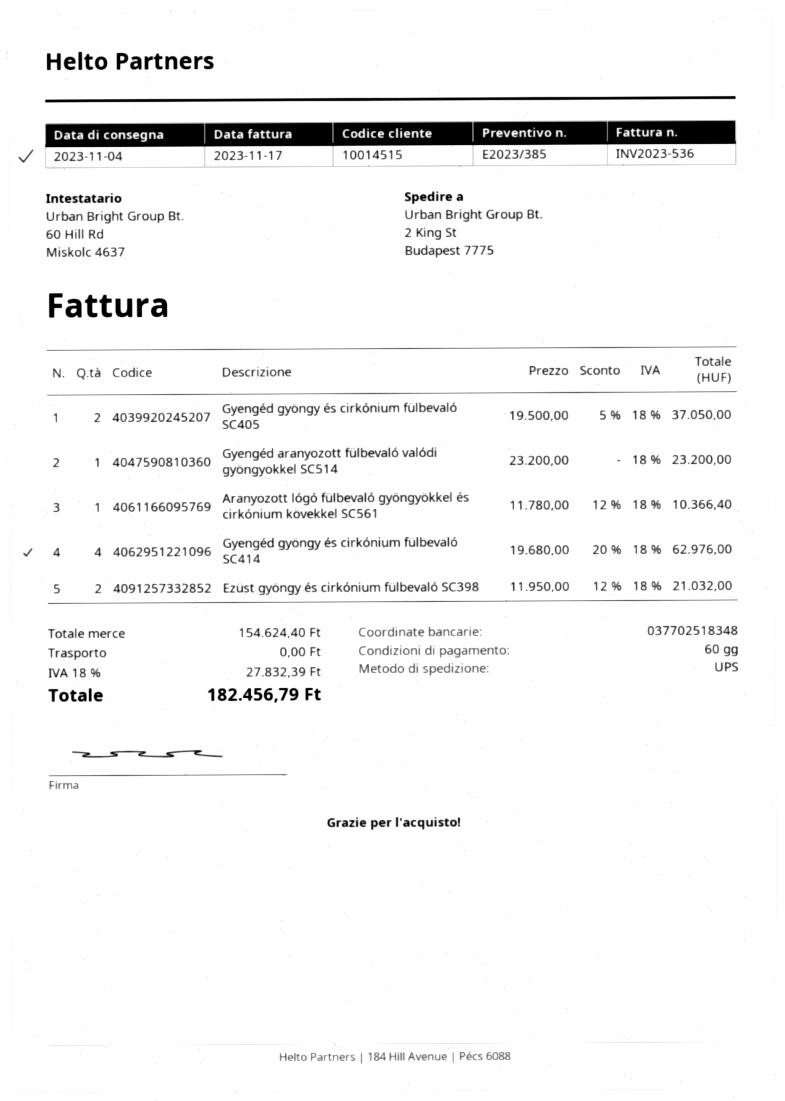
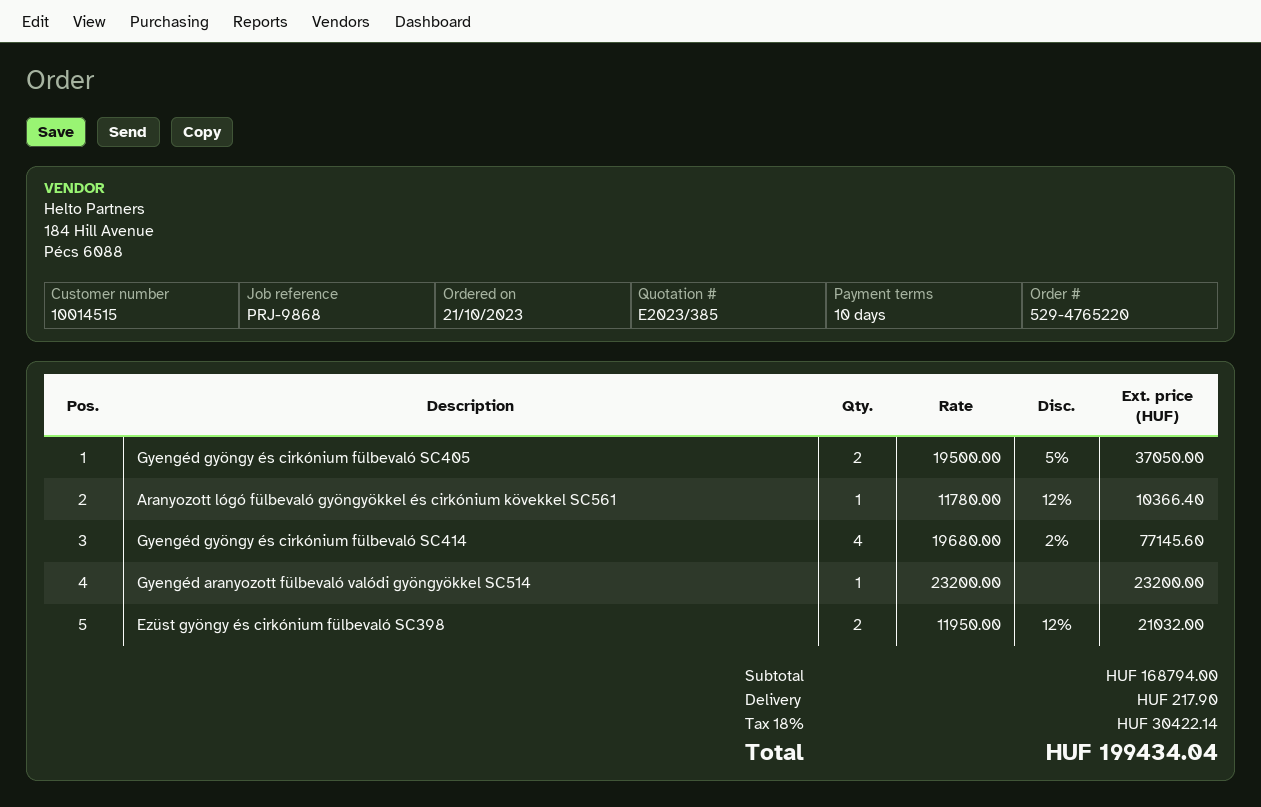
payment terms: 60 days -> 10 days
Gyengéd gyöngy és cirkónium fülbevaló SC414: 4 x 19680.00 - 20% = 62976.00 -> 4 x 19680.00 - 2% = 77145.60
subtotal: 154624.40 -> 168794.00
shipping: 0.00 -> 217.90
tax: 18% = 27832.39 -> 18% = 30422.14
total: 182456.79 -> 199434.04

